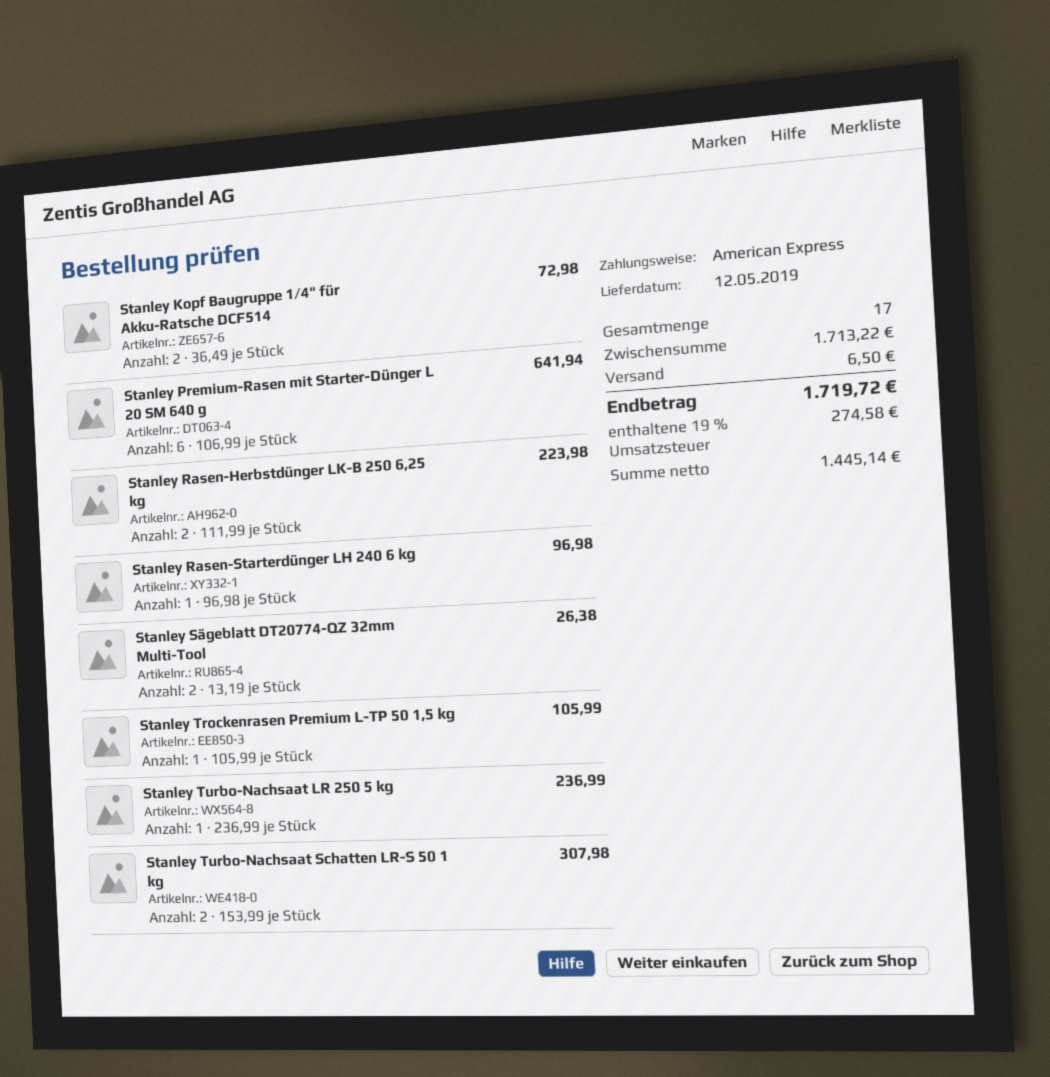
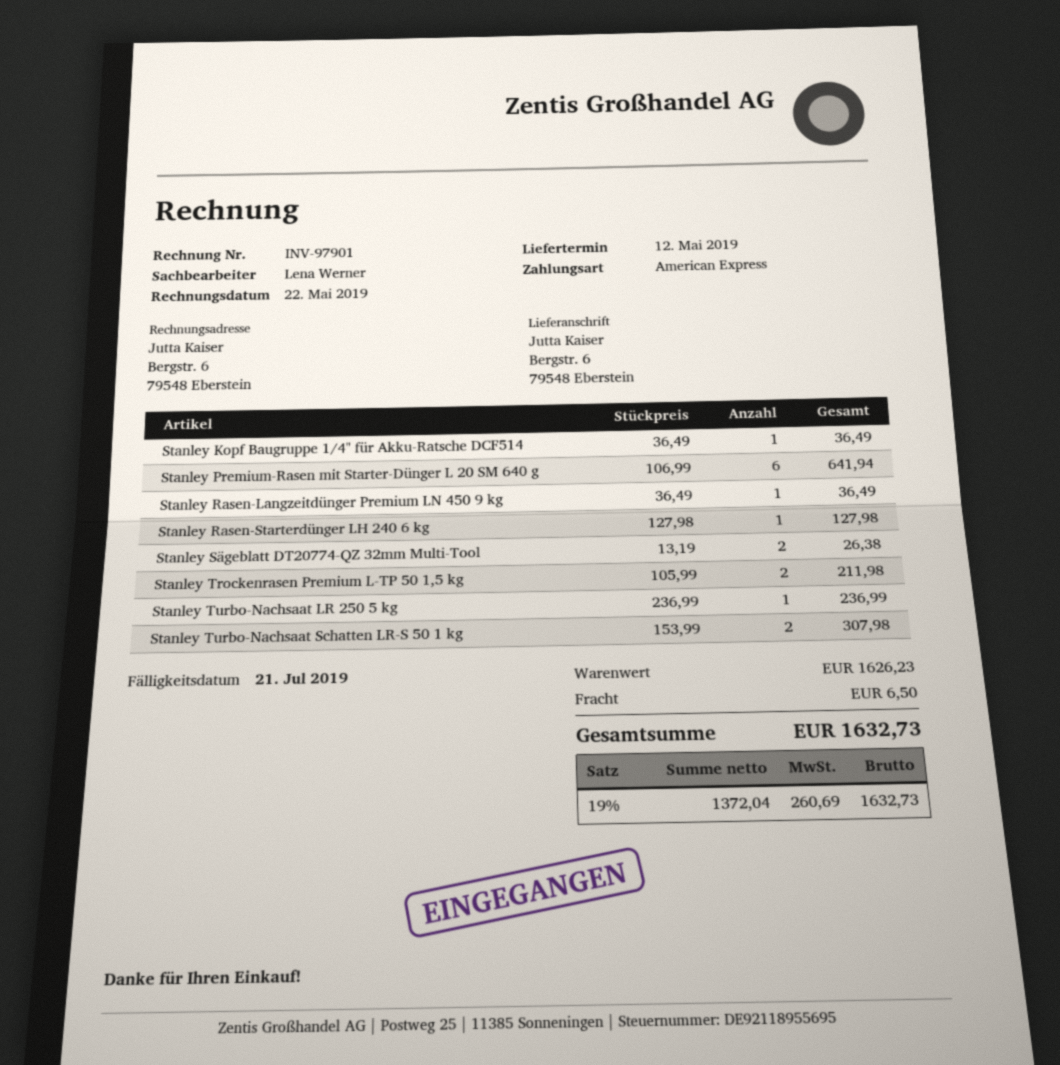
Stanley Kopf Baugruppe 1/4" für Akku-Ratsche DCF514: 2 x 36.49 = 72.98 -> 1 x 36.49 = 36.49
Stanley Rasen-Herbstdünger LK-B 250 6,25 kg: 2 x 111.99 = 223.98 -> none
Stanley Rasen-Starterdünger LH 240 6 kg: 1 x 96.98 = 96.98 -> 1 x 127.98 = 127.98
Stanley Trockenrasen Premium L-TP 50 1,5 kg: 1 x 105.99 = 105.99 -> 2 x 105.99 = 211.98
Stanley Rasen-Langzeitdünger Premium LN 450 9 kg: none -> 1 x 36.49 = 36.49
subtotal: 1713.22 -> 1626.23
net: 1445.14 -> 1372.04
tax: 19% = 274.58 -> 19% = 260.69
total: 1719.72 -> 1632.73

